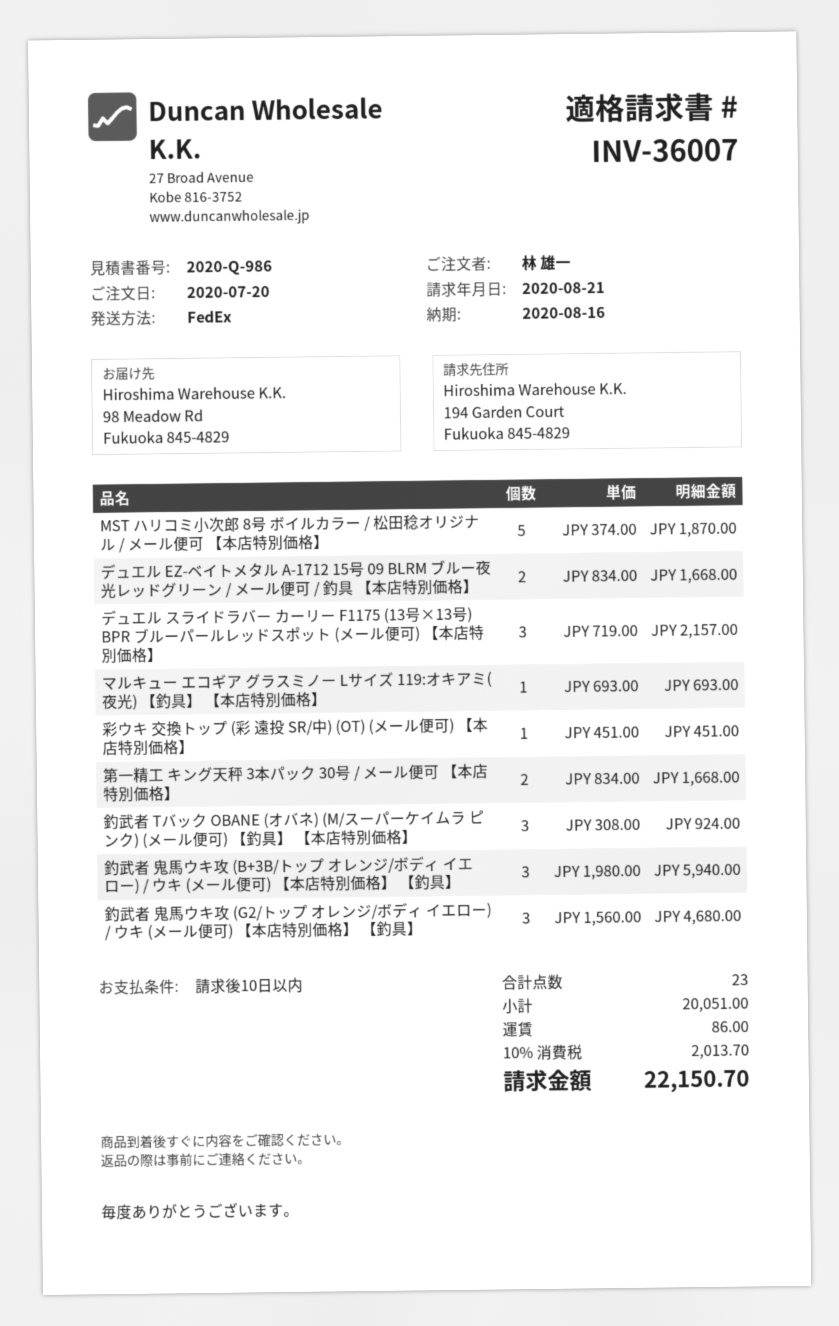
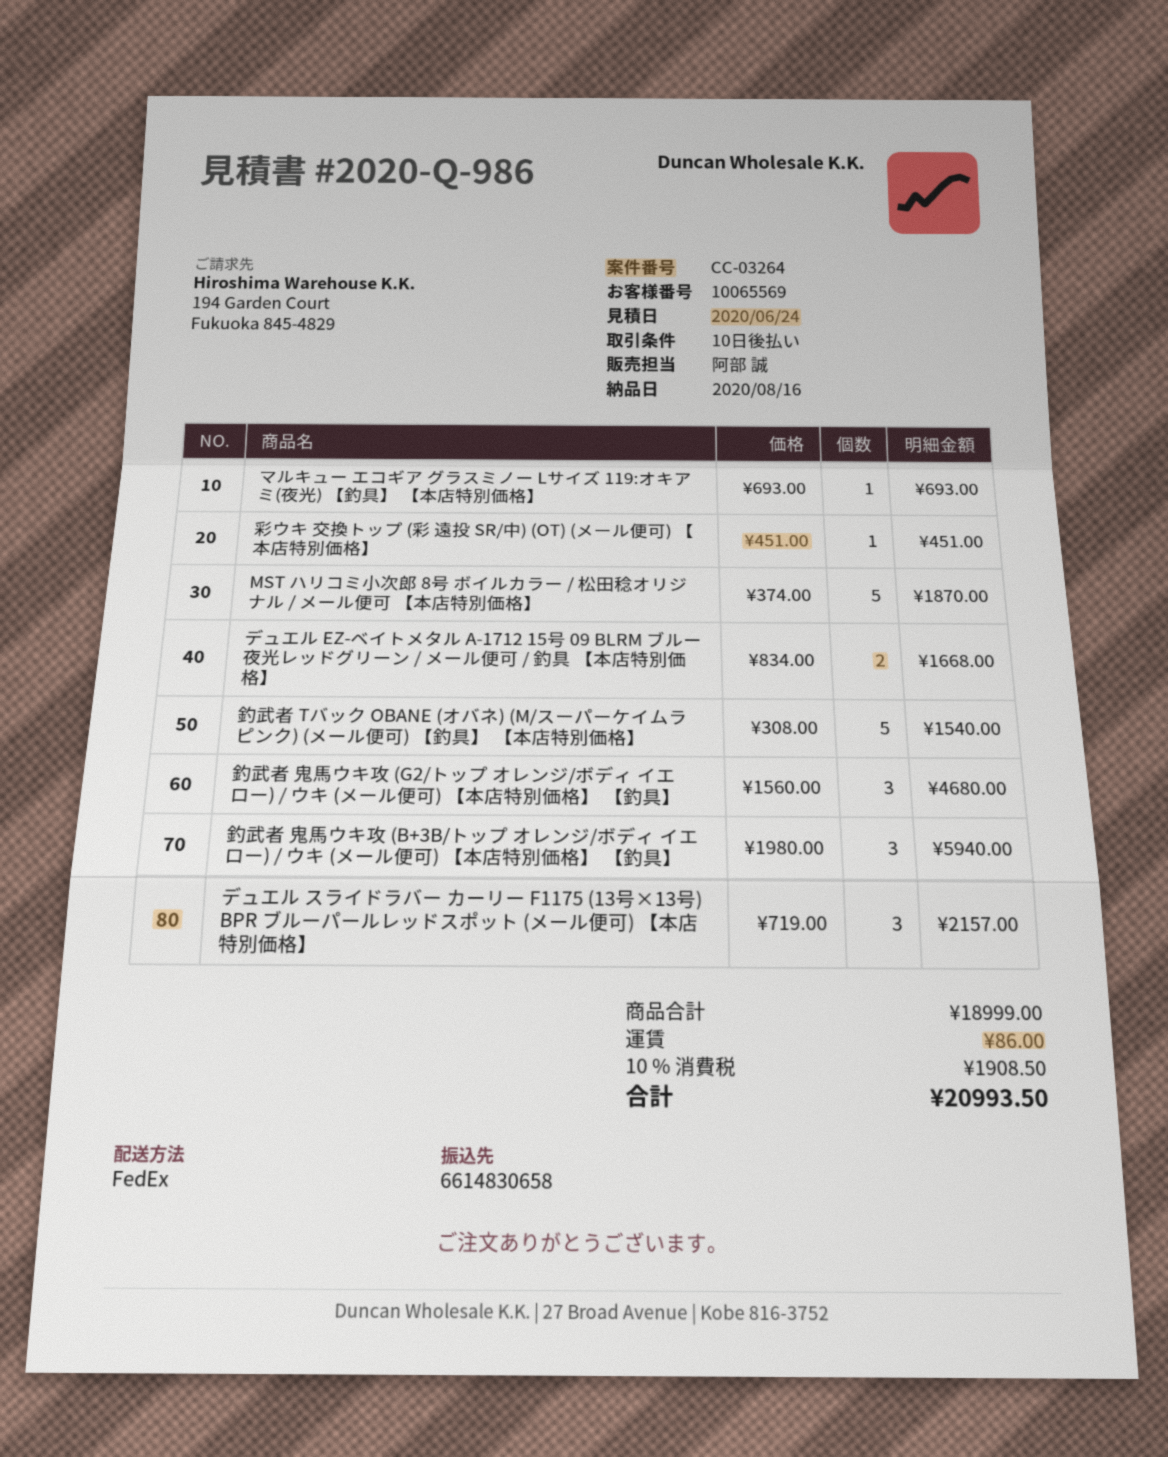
第一精工 キング天秤 3本パック 30号 / メール便可 【本店特別価格】: 2 x 834.00 = 1668.00 -> none
釣武者 Tバック OBANE (オバネ) (M/スーパーケイムラ ピンク) (メール便可) 【釣具】 【本店特別価格】: 3 x 308.00 = 924.00 -> 5 x 308.00 = 1540.00
subtotal: 20051.00 -> 18999.00
tax: 10% = 2013.70 -> 10% = 1908.50
total: 22150.70 -> 20993.50

